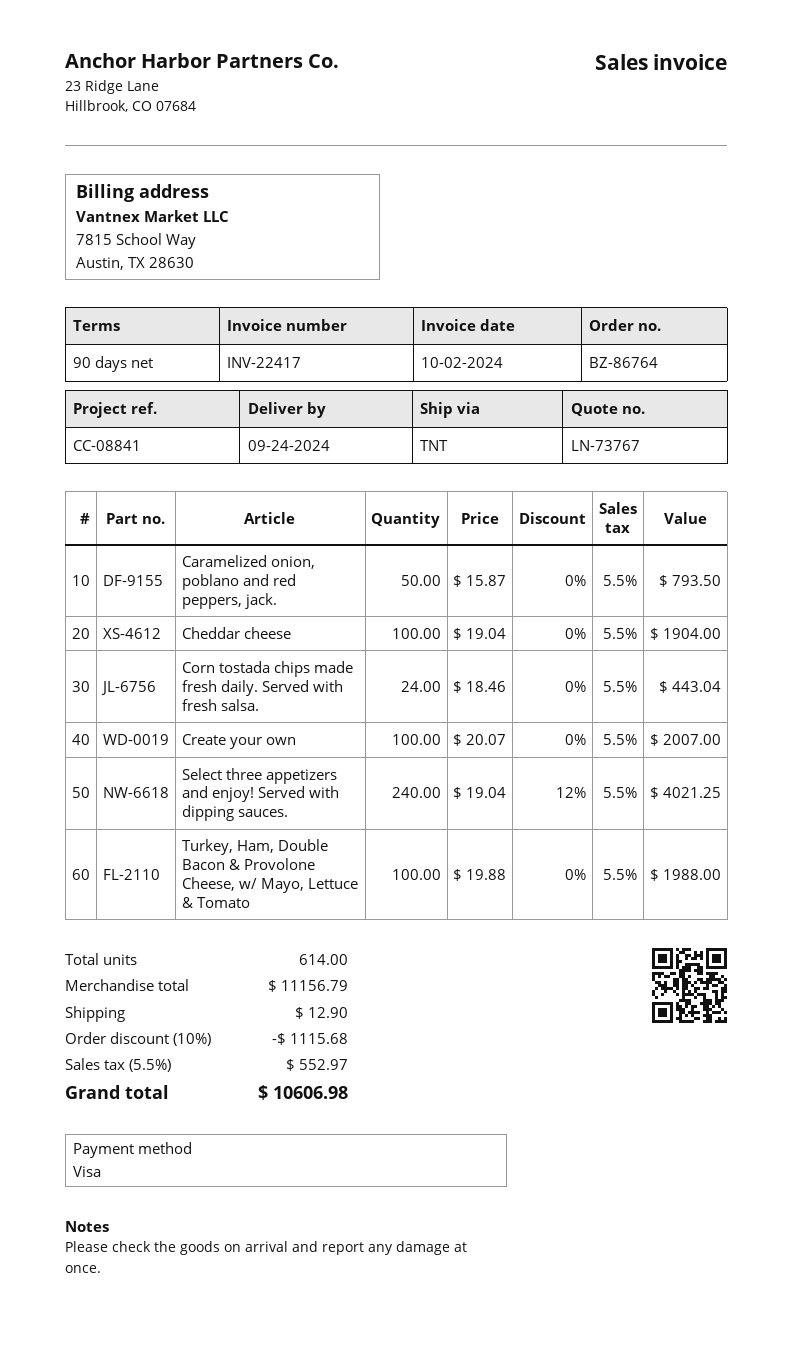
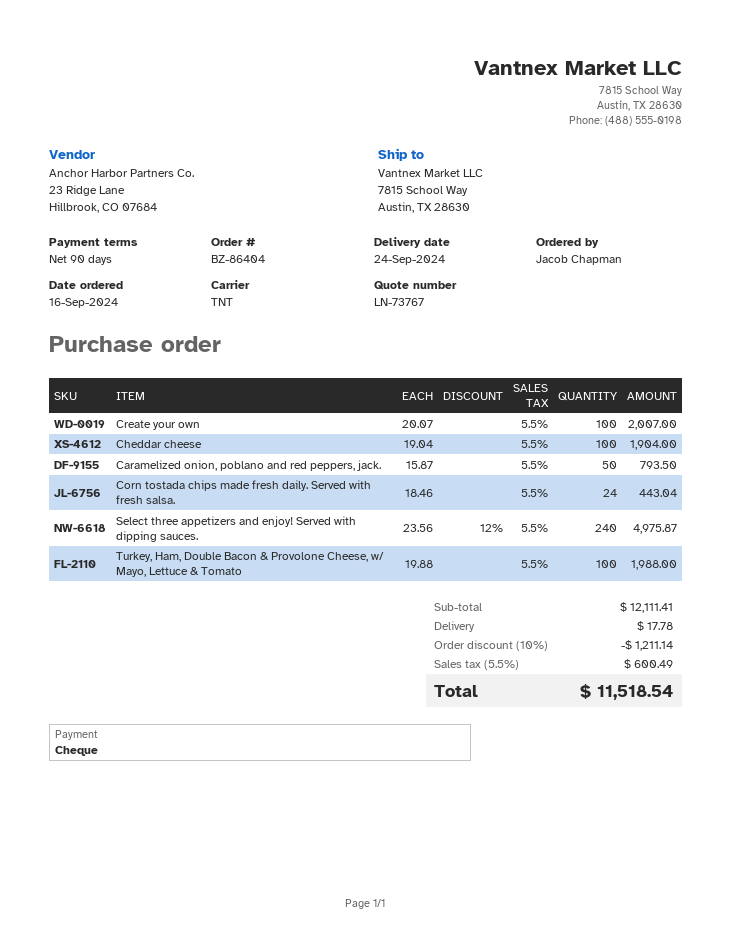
order number: BZ-86764 -> BZ-86404
payment method: Visa -> cheque
Select three appetizers and enjoy! Served with dipping sauces.: 240 x 19.04 - 12% = 4021.25 -> 240 x 23.56 - 12% = 4975.87
subtotal: 11156.79 -> 12111.41
discount: 10% = 1115.68 -> 10% = 1211.14
shipping: 12.90 -> 17.78
tax: 5.5% = 552.97 -> 5.5% = 600.49
total: 10606.98 -> 11518.54

